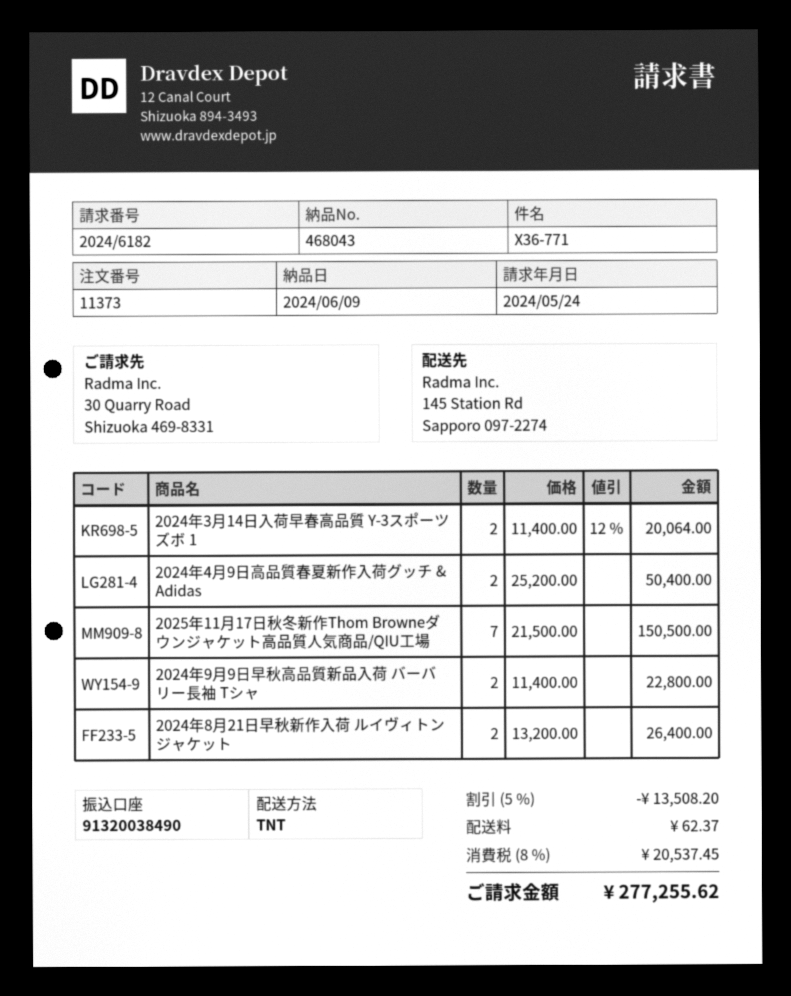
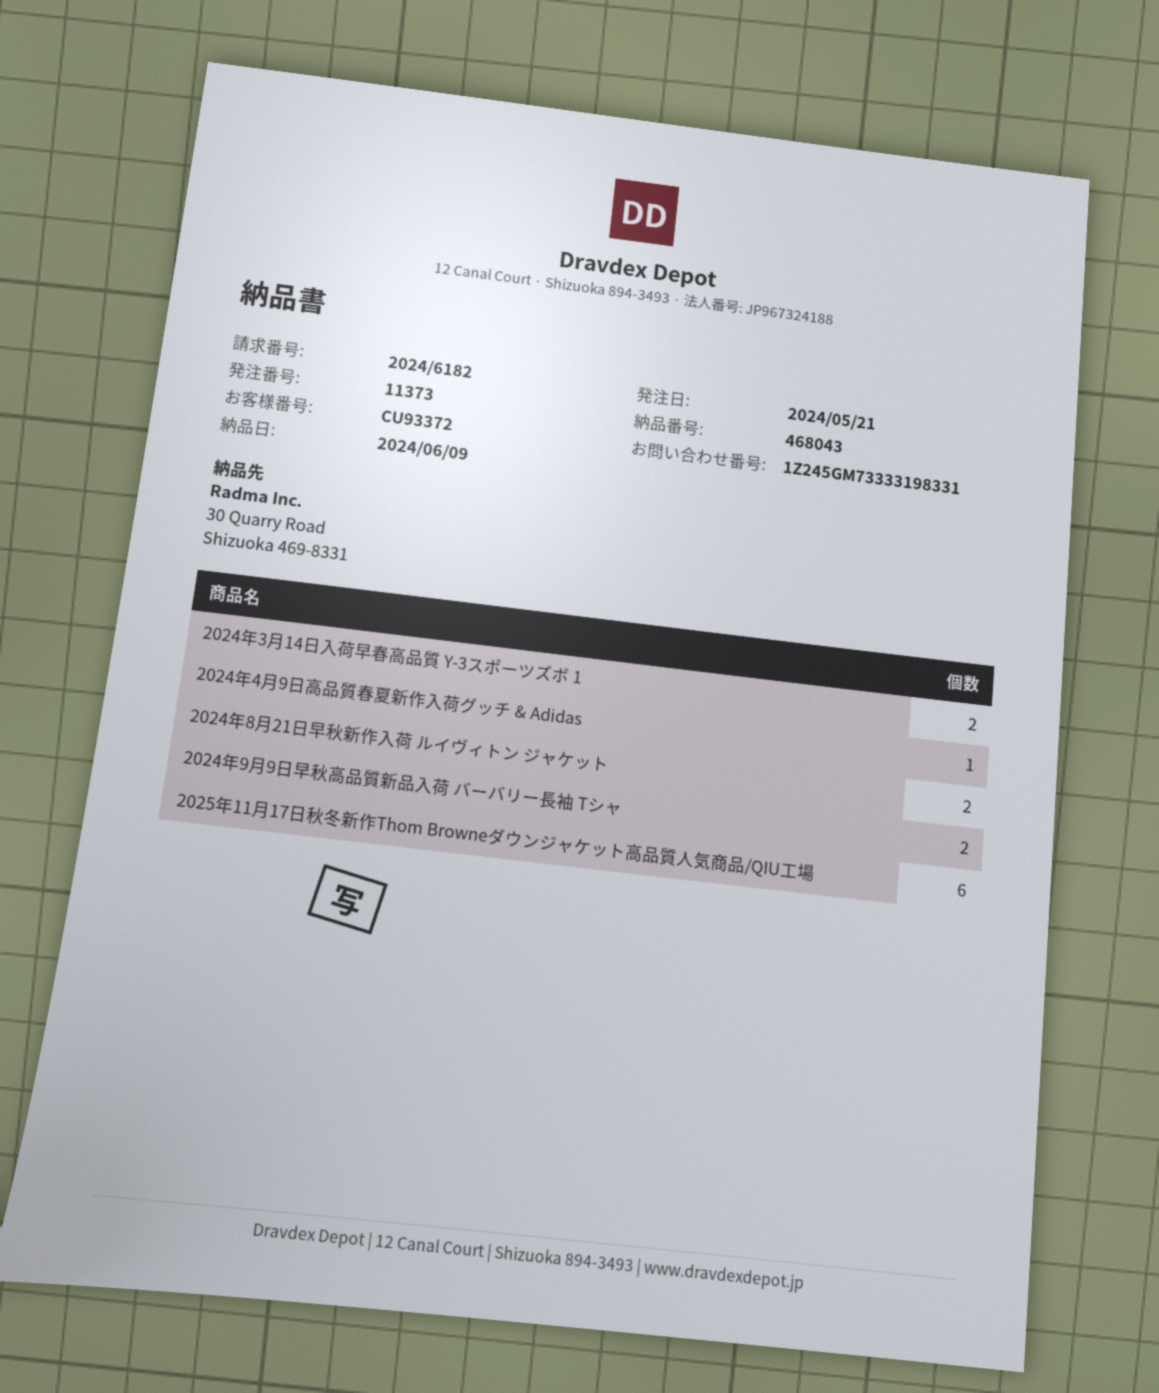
ship to: 145 Station Rd, Sapporo 097-2274 -> 30 Quarry Road, Shizuoka 469-8331
2024年4月9日高品質春夏新作入荷グッチ & Adidas: 2 -> 1
2025年11月17日秋冬新作Thom Browneダウンジャケット高品質人気商品/QIU工場: 7 -> 6

